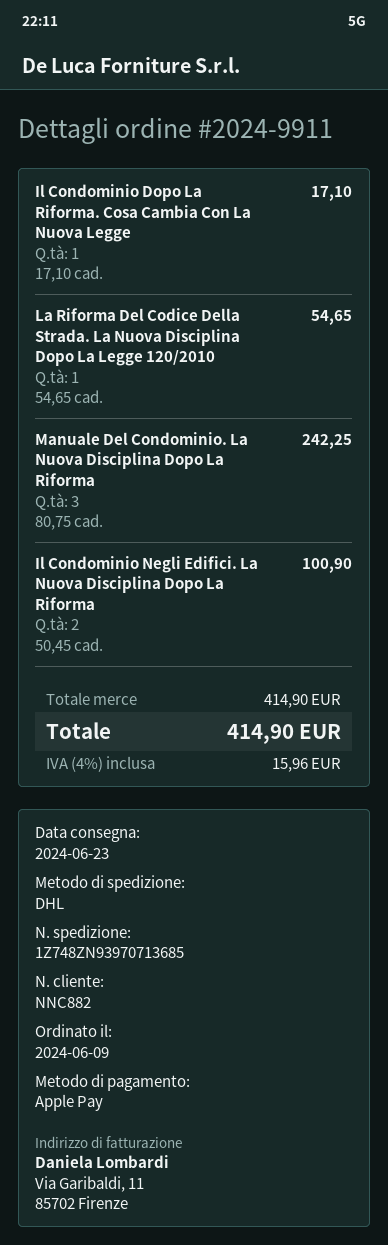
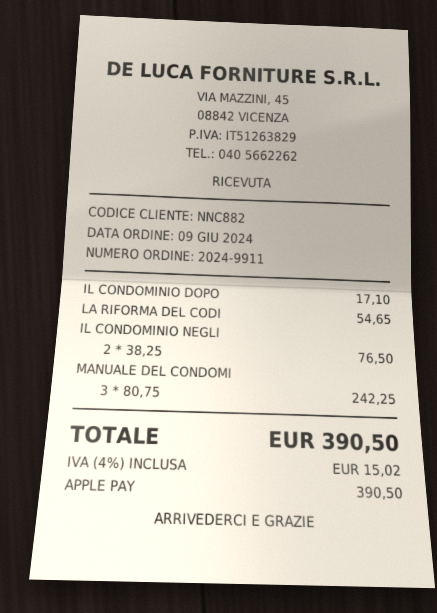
Il Condominio Negli Edifici. La Nuova Disciplina Dopo La Riforma: 2 x 50.45 = 100.90 -> 2 x 38.25 = 76.50
tax: 4% = 15.96 -> 4% = 15.02
total: 414.90 -> 390.50

